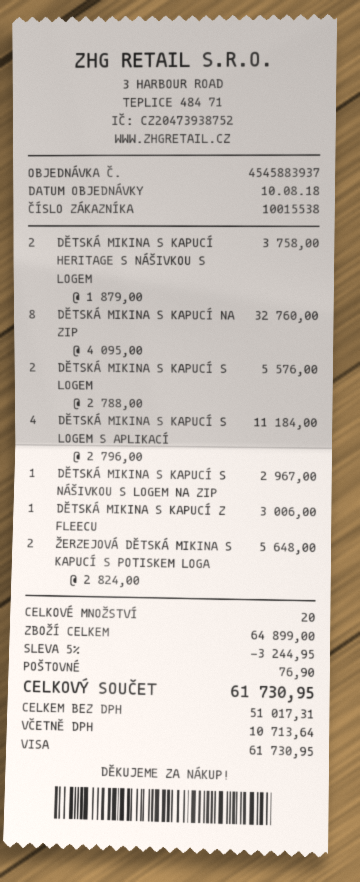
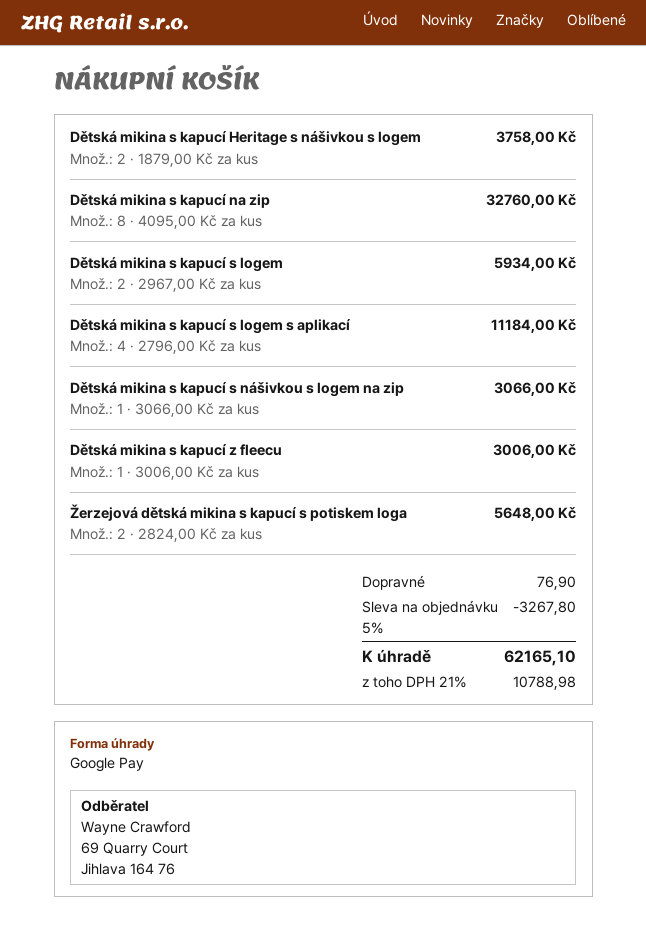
payment method: Visa -> Google Pay
DĚTSKÁ MIKINA S KAPUCÍ S LOGEM: 2 x 2788.00 = 5576.00 -> 2 x 2967.00 = 5934.00
DĚTSKÁ MIKINA S KAPUCÍ S NÁŠIVKOU S LOGEM NA ZIP: 1 x 2967.00 = 2967.00 -> 1 x 3066.00 = 3066.00
discount: 5% = 3244.95 -> 5% = 3267.80
tax: 10713.64 -> 10788.98
total: 61730.95 -> 62165.10

